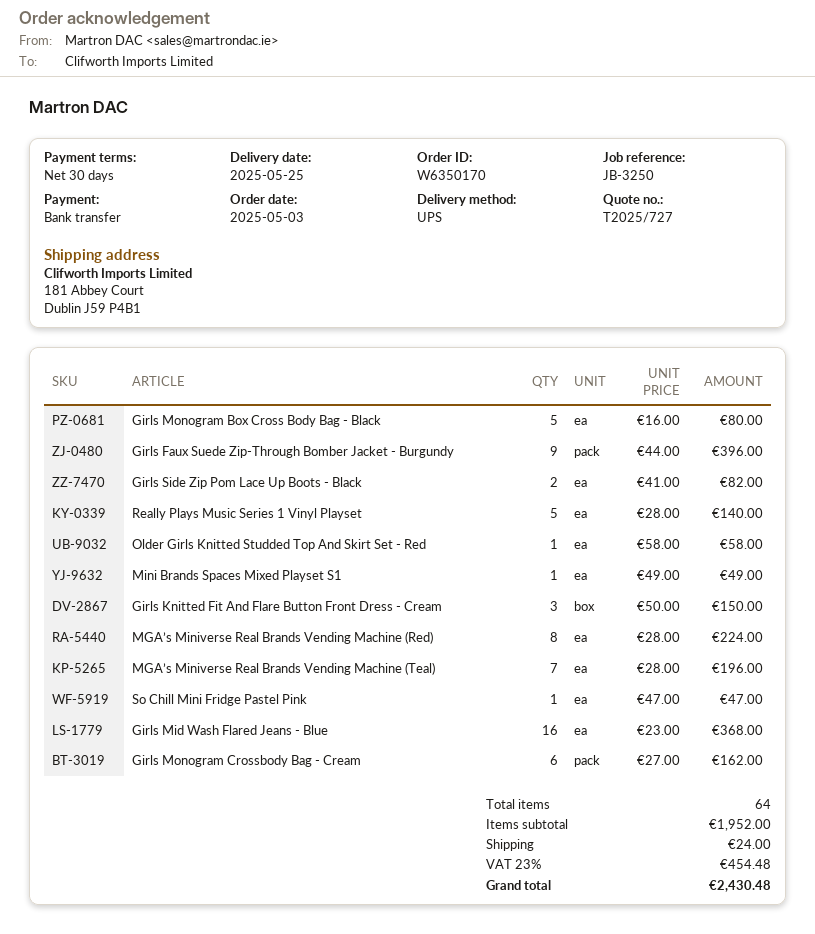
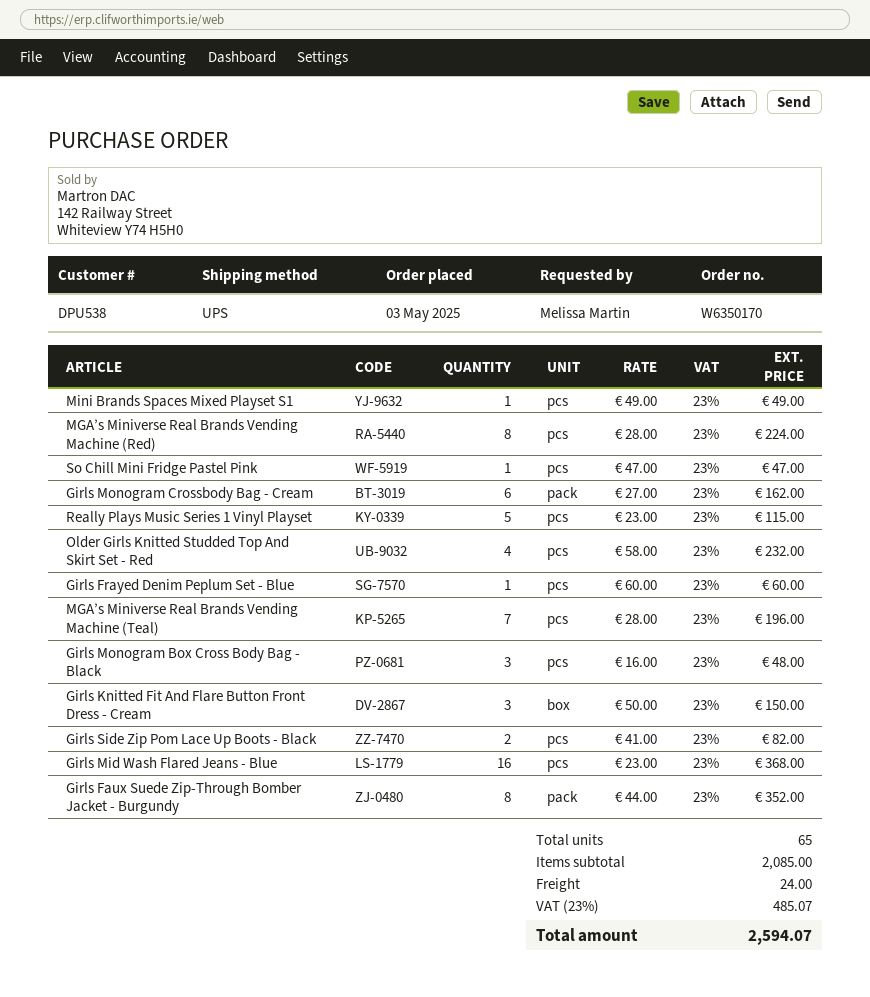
Girls Monogram Box Cross Body Bag - Black: 5 x 16.00 = 80.00 -> 3 x 16.00 = 48.00
Girls Faux Suede Zip-Through Bomber Jacket - Burgundy: 9 x 44.00 = 396.00 -> 8 x 44.00 = 352.00
Really Plays Music Series 1 Vinyl Playset: 5 x 28.00 = 140.00 -> 5 x 23.00 = 115.00
Older Girls Knitted Studded Top And Skirt Set - Red: 1 x 58.00 = 58.00 -> 4 x 58.00 = 232.00
Girls Frayed Denim Peplum Set - Blue: none -> 1 x 60.00 = 60.00
total quantity: 64 -> 65
subtotal: 1952.00 -> 2085.00
tax: 23% = 454.48 -> 23% = 485.07
total: 2430.48 -> 2594.07

